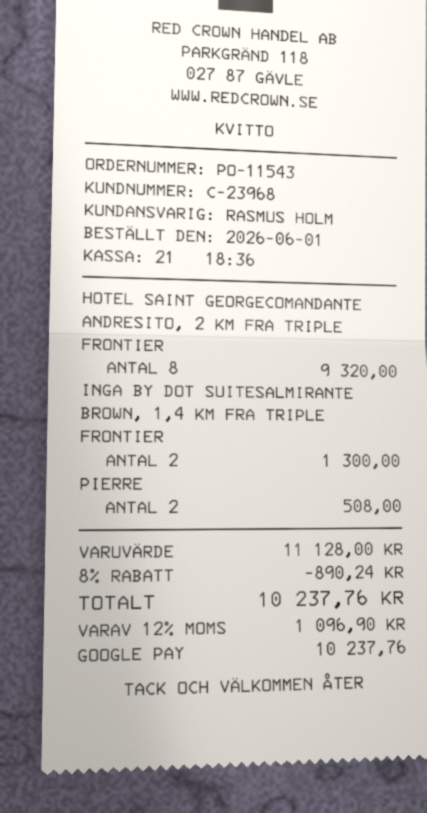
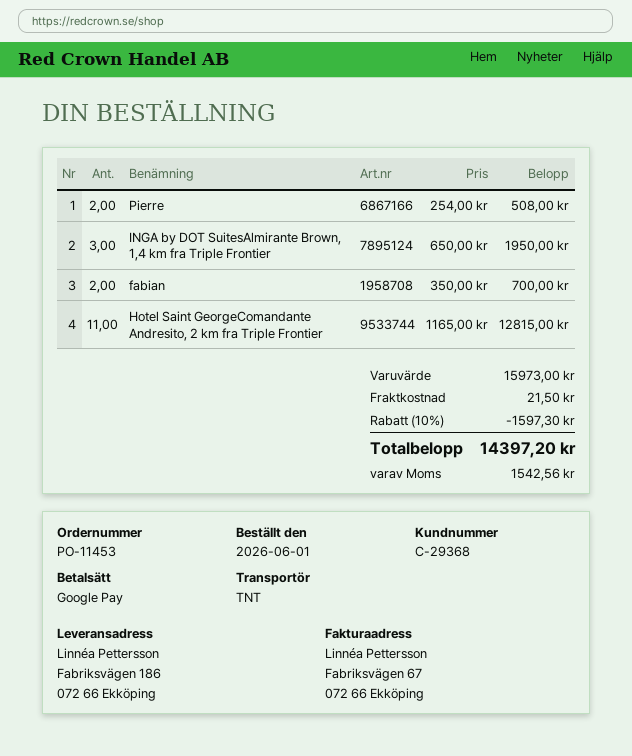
order number: PO-11543 -> PO-11453
customer number: C-23968 -> C-29368
HOTEL SAINT GEORGECOMANDANTE ANDRESITO, 2 KM FRA TRIPLE FRONTIER: 8 for 9320.00 -> 11 for 12815.00
INGA BY DOT SUITESALMIRANTE BROWN, 1,4 KM FRA TRIPLE FRONTIER: 2 for 1300.00 -> 3 for 1950.00
fabian: none -> 2 for 700.00
subtotal: 11128.00 -> 15973.00
discount: 8% = 890.24 -> 10% = 1597.30
shipping: none -> 21.50
tax: 1096.90 -> 1542.56
total: 10237.76 -> 14397.20

